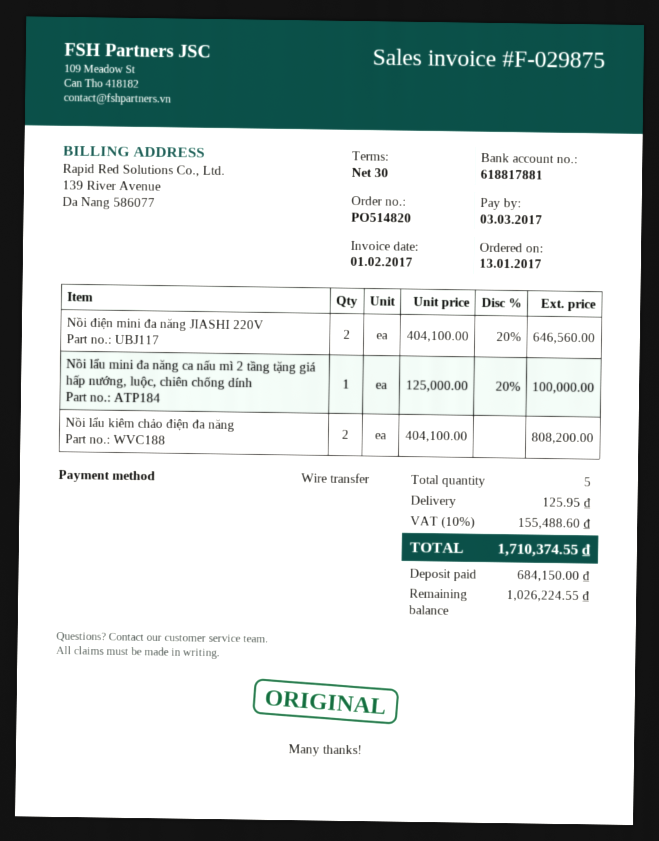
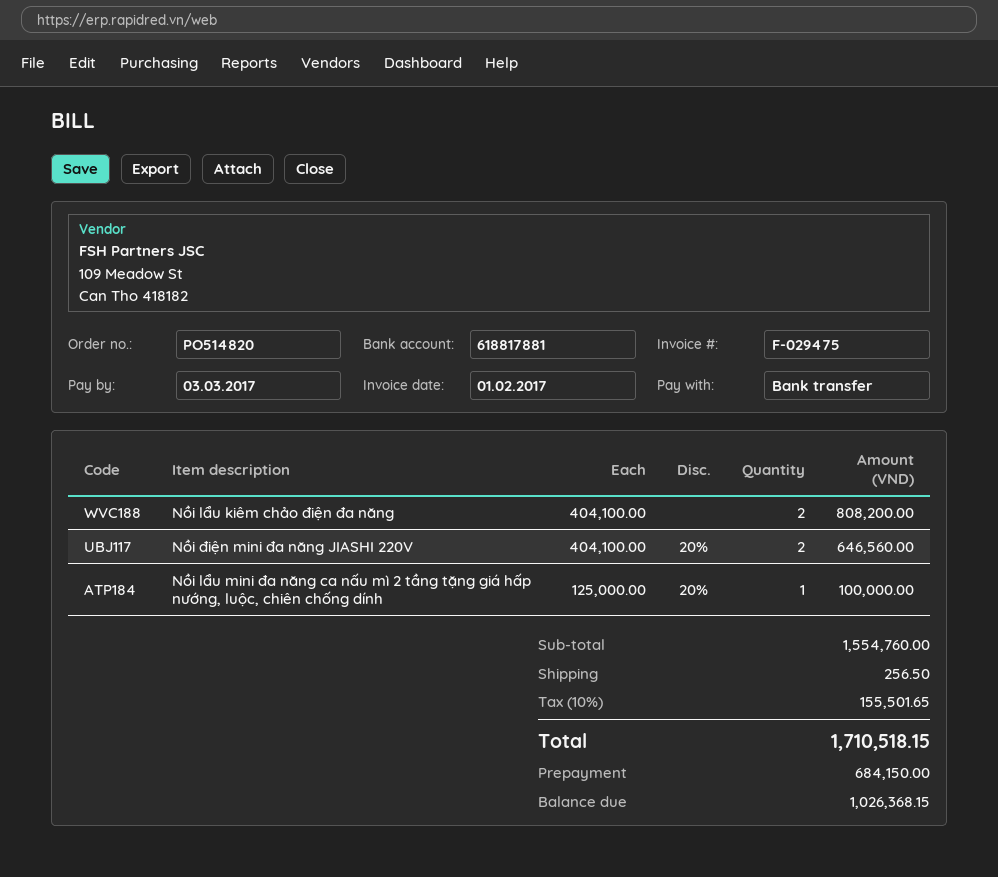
invoice number: F-029875 -> F-029475
shipping: 125.95 -> 256.50
tax: 10% = 155488.60 -> 10% = 155501.65
total: 1710374.55 -> 1710518.15
balance: 1026224.55 -> 1026368.15

